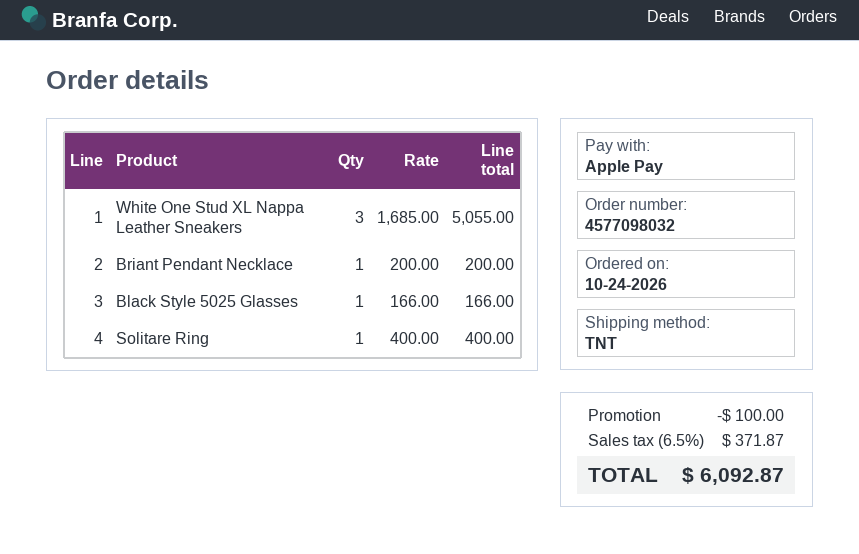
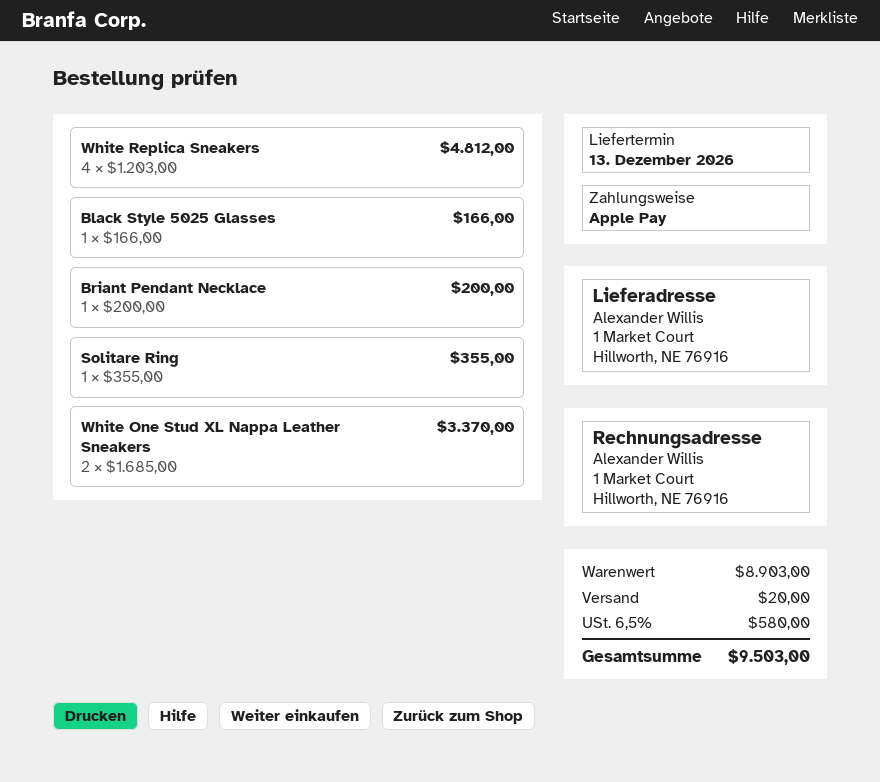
White One Stud XL Nappa Leather Sneakers: 3 x 1685.00 = 5055.00 -> 2 x 1685.00 = 3370.00
Solitare Ring: 1 x 400.00 = 400.00 -> 1 x 355.00 = 355.00
White Replica Sneakers: none -> 4 x 1203.00 = 4812.00
discount: 100.00 -> none
shipping: none -> 20.00
tax: 6.5% = 371.87 -> 6.5% = 580.00
total: 6092.87 -> 9503.00

